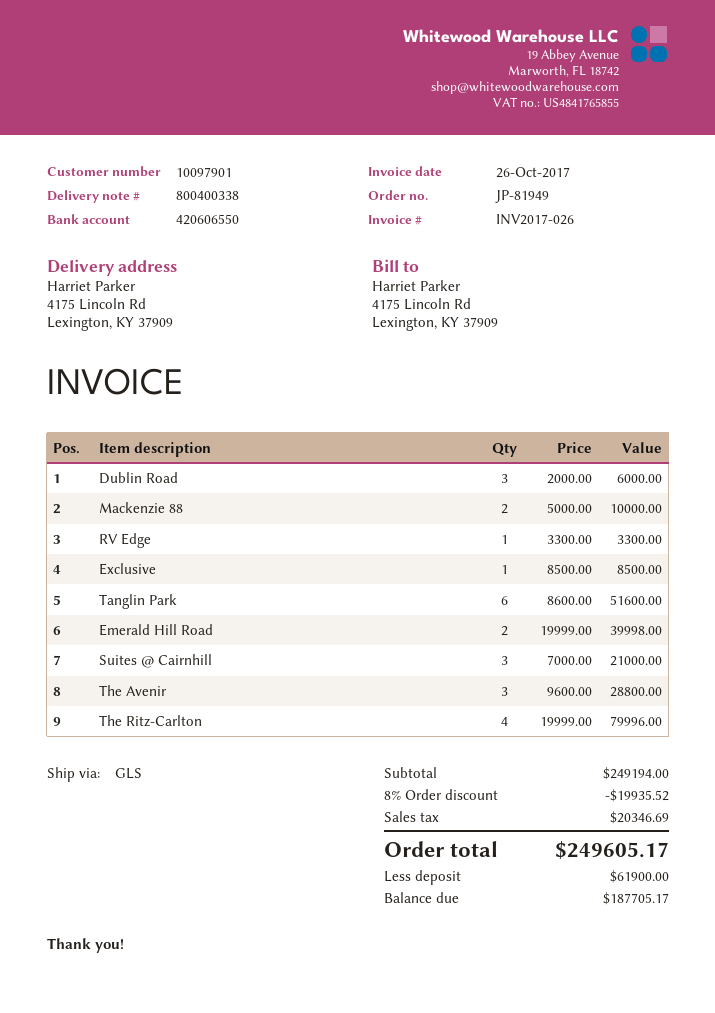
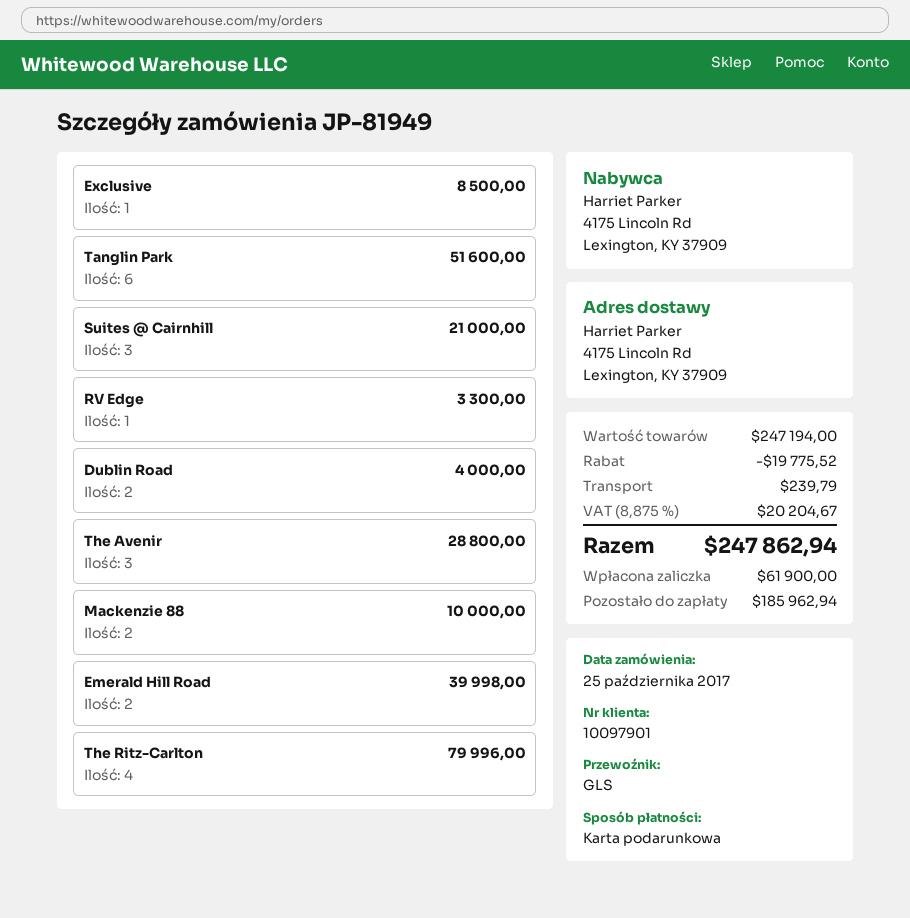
Dublin Road: 3 for 6000.00 -> 2 for 4000.00
subtotal: 249194.00 -> 247194.00
discount: 19935.52 -> 19775.52
shipping: none -> 239.79
tax: 20346.69 -> 20204.67
total: 249605.17 -> 247862.94
balance: 187705.17 -> 185962.94

